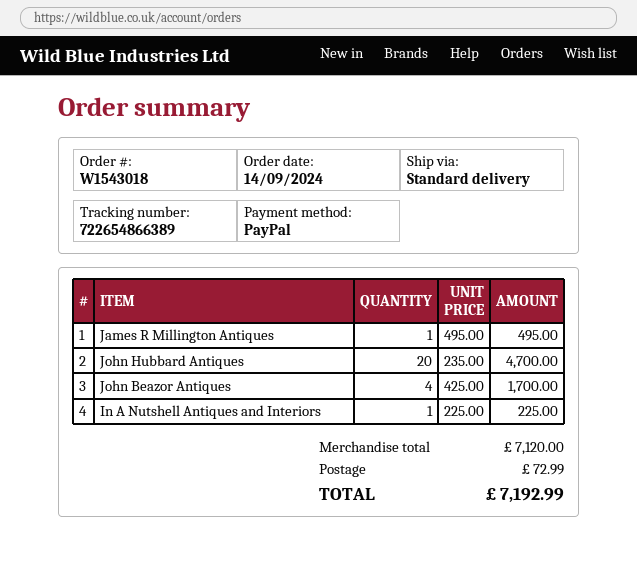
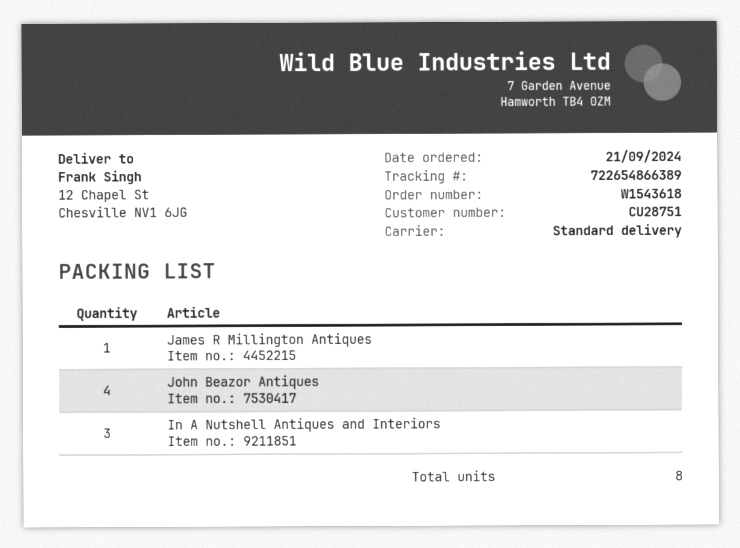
order number: W1543018 -> W1543618
order date: 2024-09-14 -> 2024-09-21
John Hubbard Antiques: 20 -> none
In A Nutshell Antiques and Interiors: 1 -> 3

